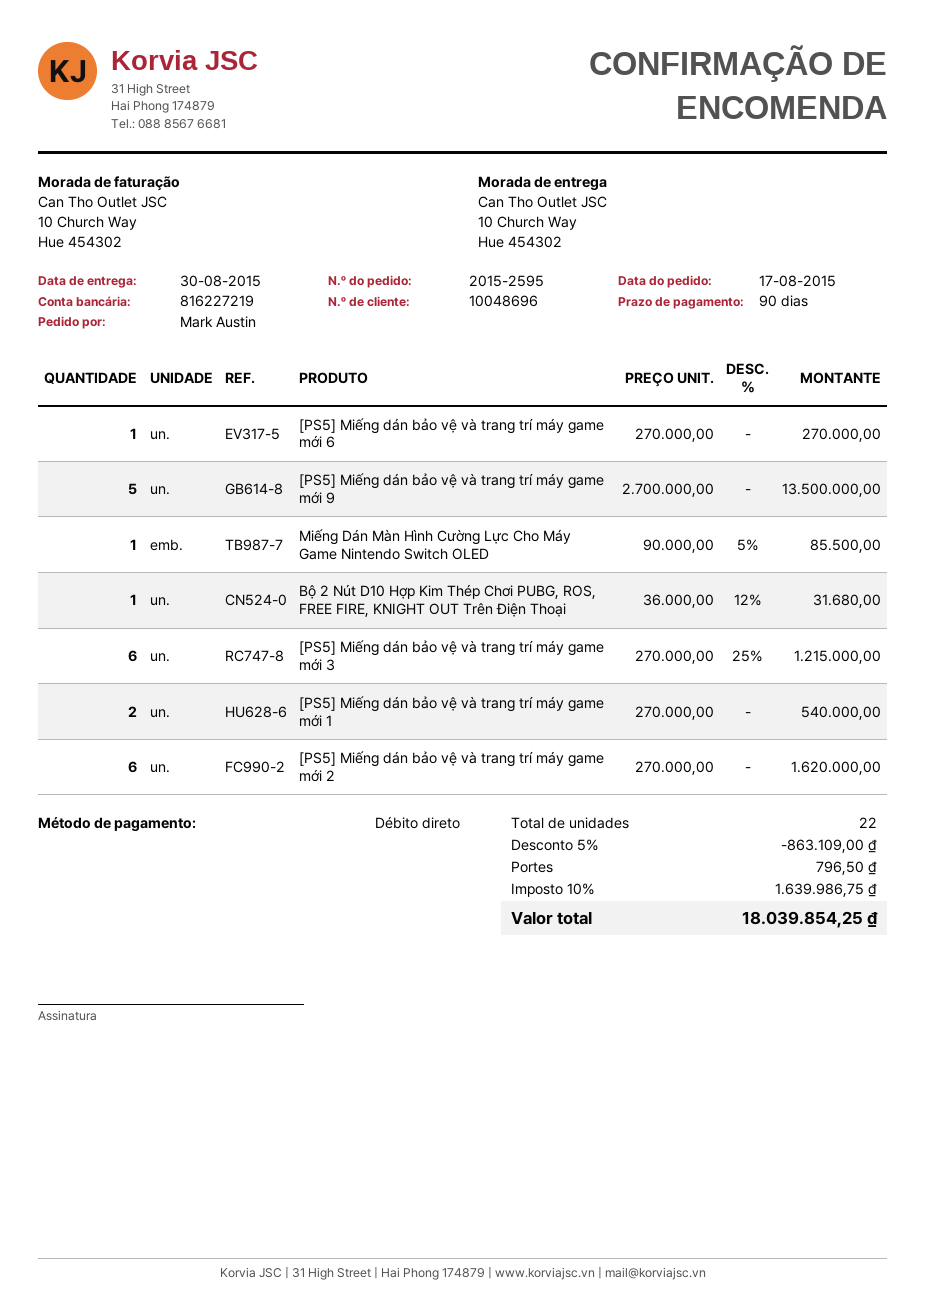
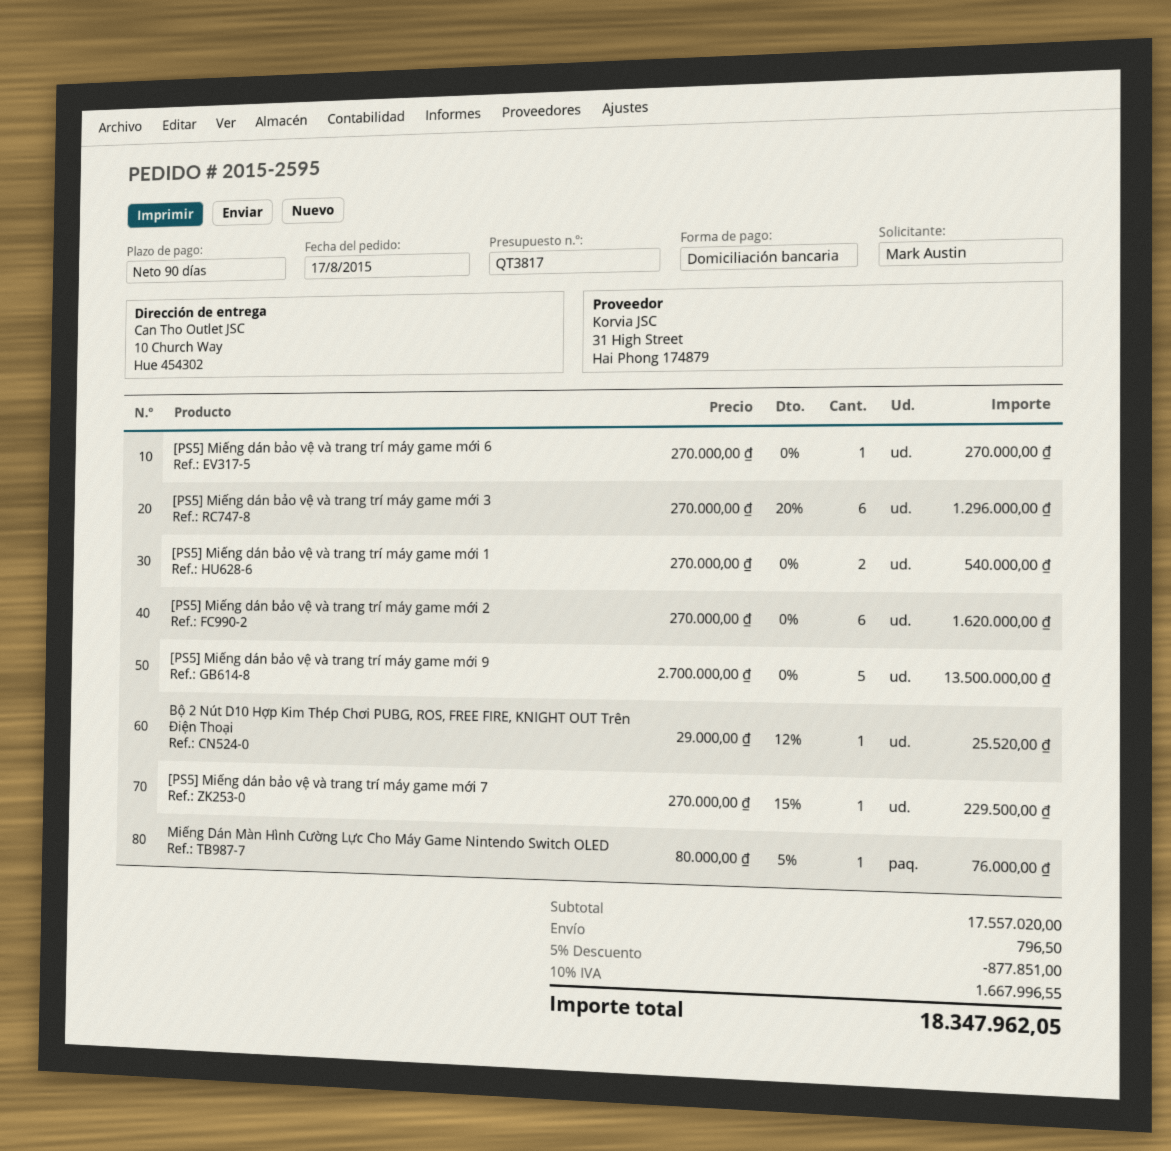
Miếng Dán Màn Hình Cường Lực Cho Máy Game Nintendo Switch OLED: 1 x 90000.00 - 5% = 85500.00 -> 1 x 80000.00 - 5% = 76000.00
Bộ 2 Nút D10 Hợp Kim Thép Chơi PUBG, ROS, FREE FIRE, KNIGHT OUT Trên Điện Thoại: 1 x 36000.00 - 12% = 31680.00 -> 1 x 29000.00 - 12% = 25520.00
[PS5] Miếng dán bảo vệ và trang trí máy game mới 3: 6 x 270000.00 - 25% = 1215000.00 -> 6 x 270000.00 - 20% = 1296000.00
[PS5] Miếng dán bảo vệ và trang trí máy game mới 7: none -> 1 x 270000.00 - 15% = 229500.00
discount: 5% = 863109.00 -> 5% = 877851.00
tax: 10% = 1639986.75 -> 10% = 1667996.55
total: 18039854.25 -> 18347962.05

